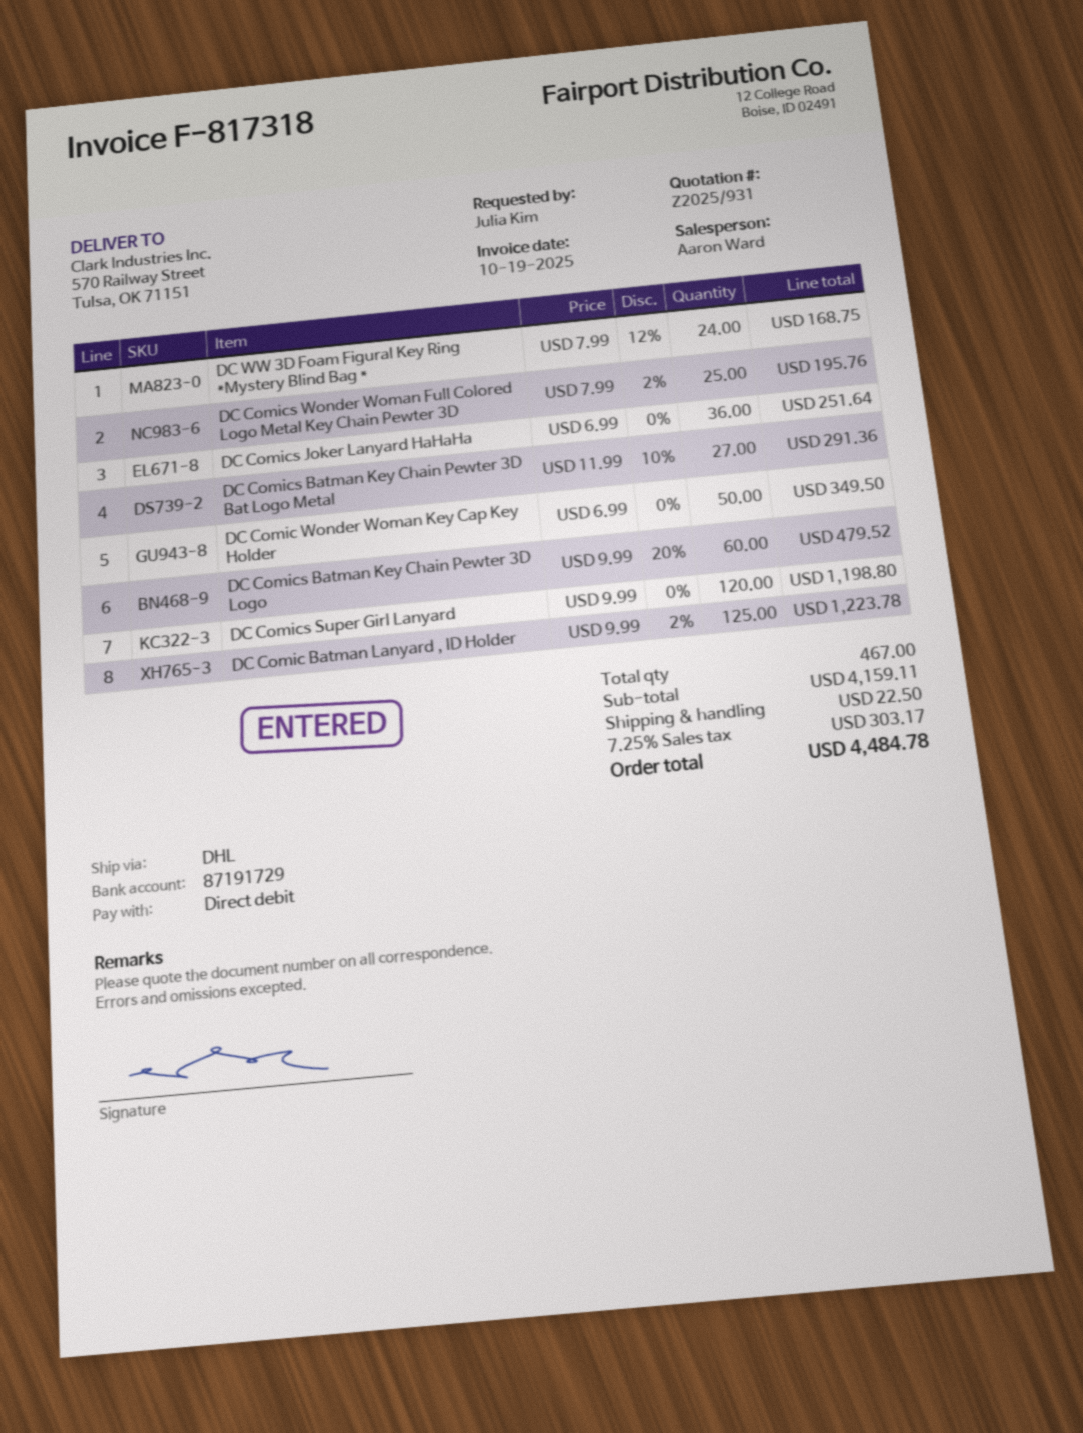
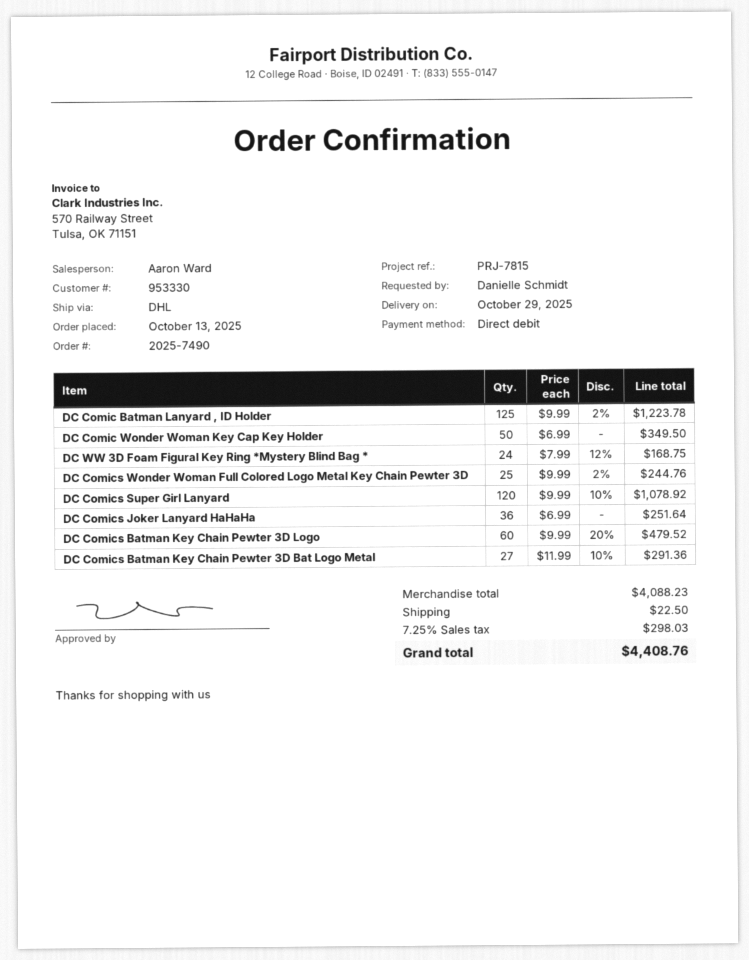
ordered by: Julia Kim -> Danielle Schmidt
DC Comics Wonder Woman Full Colored Logo Metal Key Chain Pewter 3D: 25 x 7.99 - 2% = 195.76 -> 25 x 9.99 - 2% = 244.76
DC Comics Super Girl Lanyard: 120 x 9.99 = 1198.80 -> 120 x 9.99 - 10% = 1078.92
subtotal: 4159.11 -> 4088.23
tax: 7.25% = 303.17 -> 7.25% = 298.03
total: 4484.78 -> 4408.76

